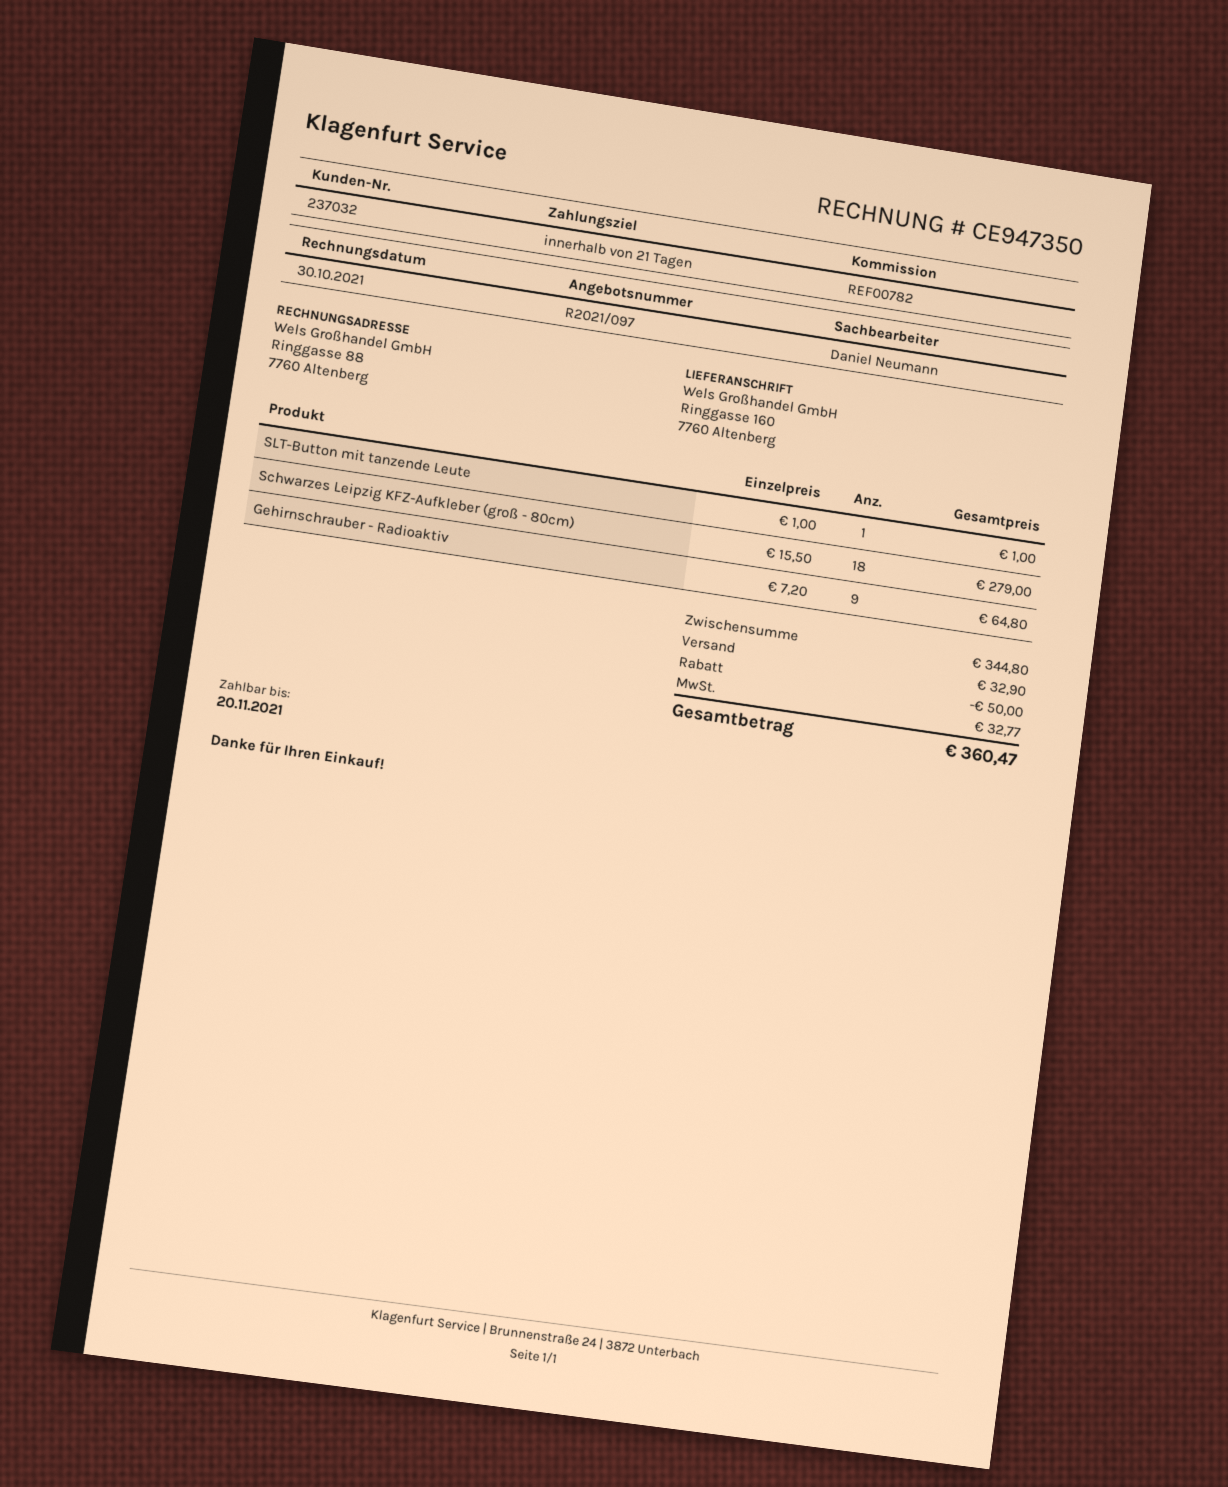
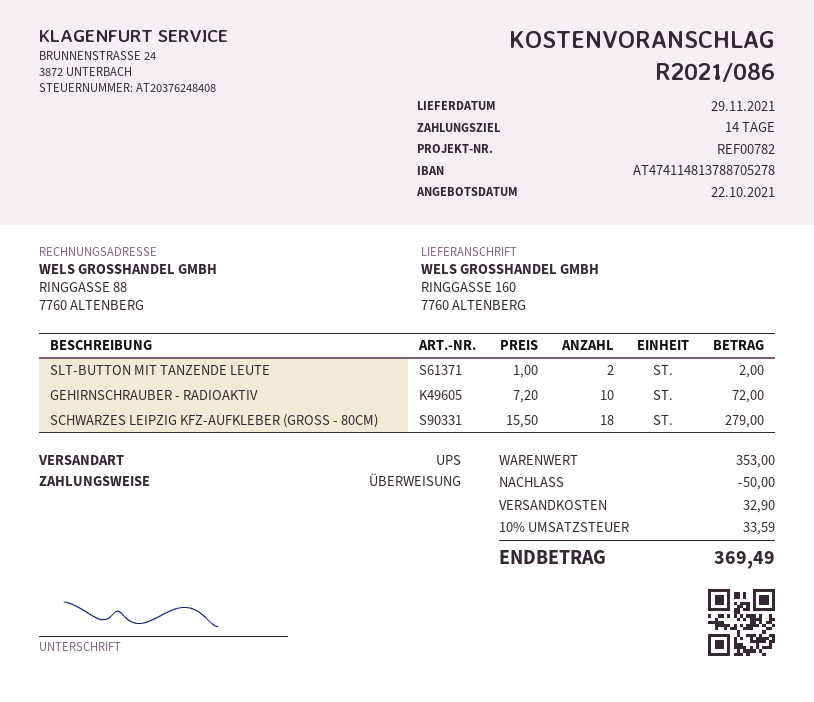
quote number: R2021/097 -> R2021/086
payment terms: 21 days -> 14 days
SLT-Button mit tanzende Leute: 1 x 1.00 = 1.00 -> 2 x 1.00 = 2.00
Gehirnschrauber - Radioaktiv: 9 x 7.20 = 64.80 -> 10 x 7.20 = 72.00
subtotal: 344.80 -> 353.00
tax: 32.77 -> 33.59
total: 360.47 -> 369.49

